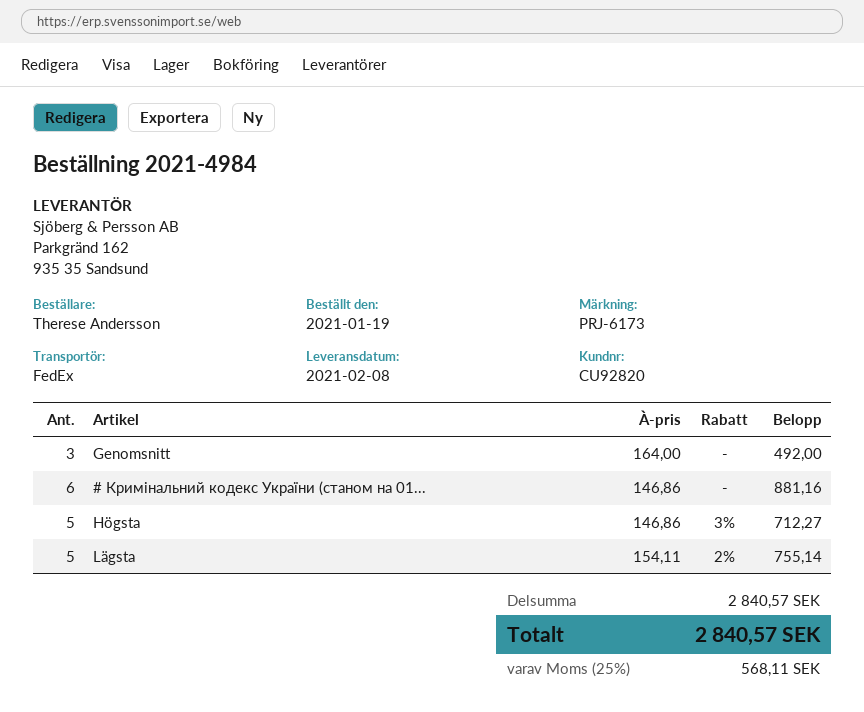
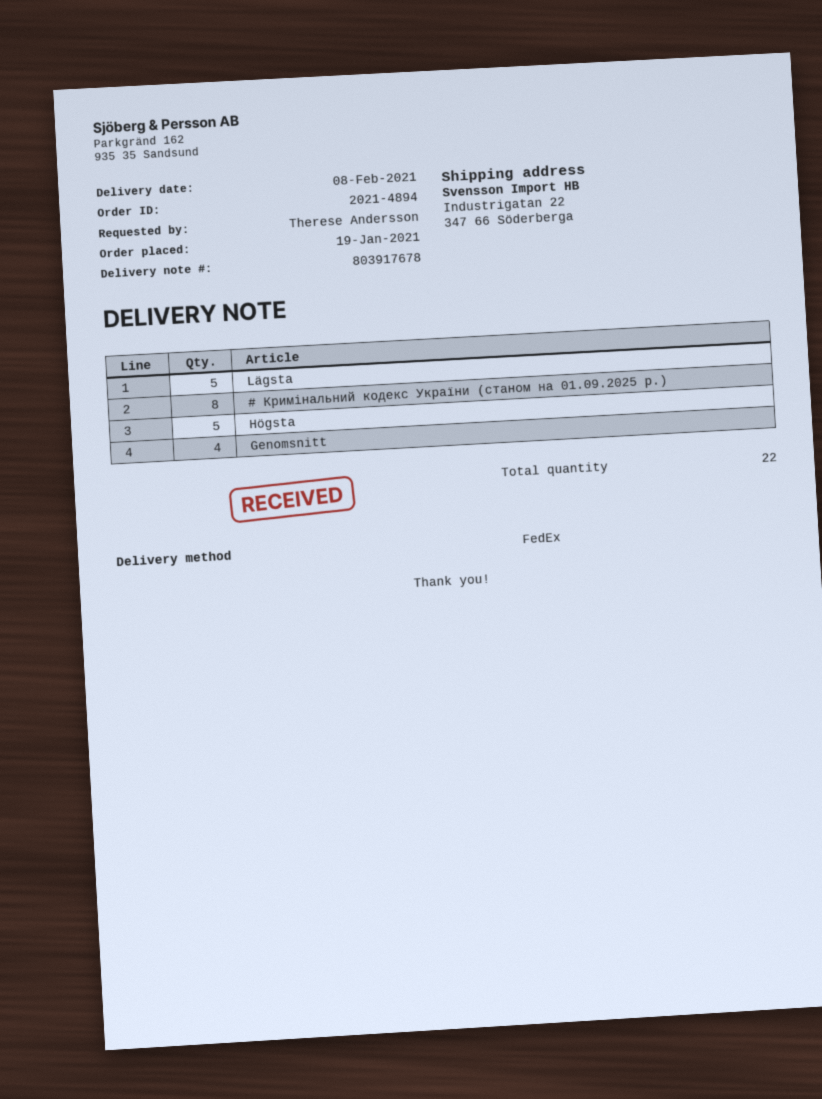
order number: 2021-4984 -> 2021-4894
Genomsnitt: 3 -> 4
# Кримінальний кодекс України (станом на 01...: 6 -> 8

